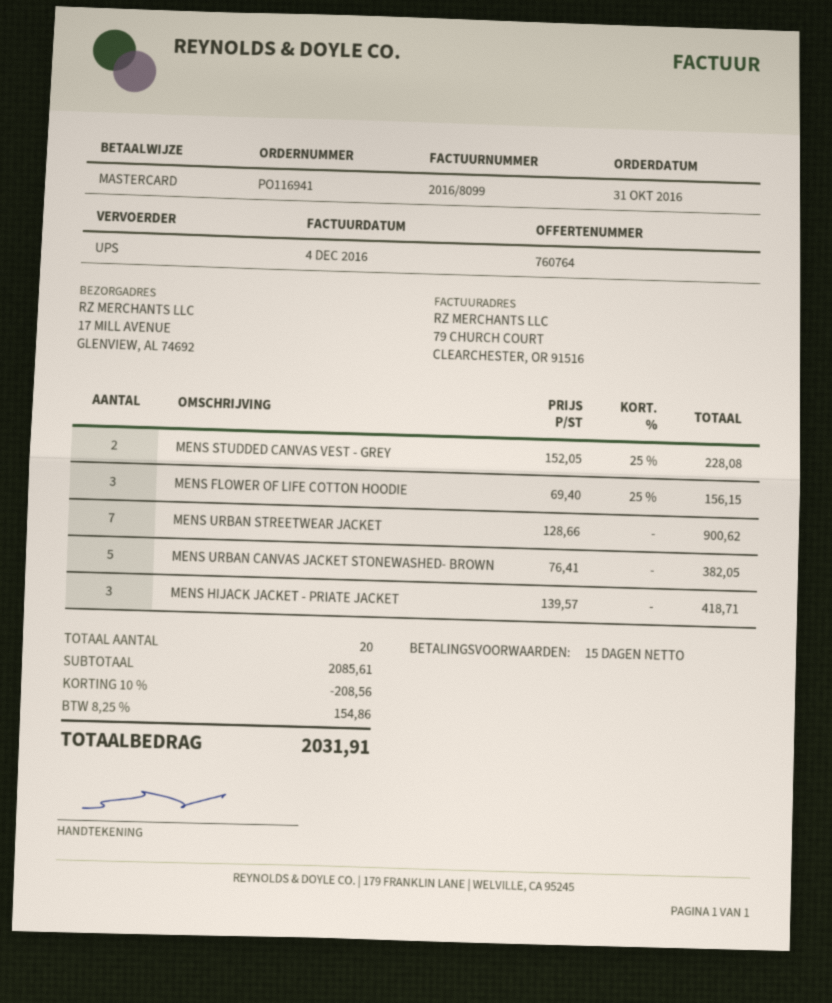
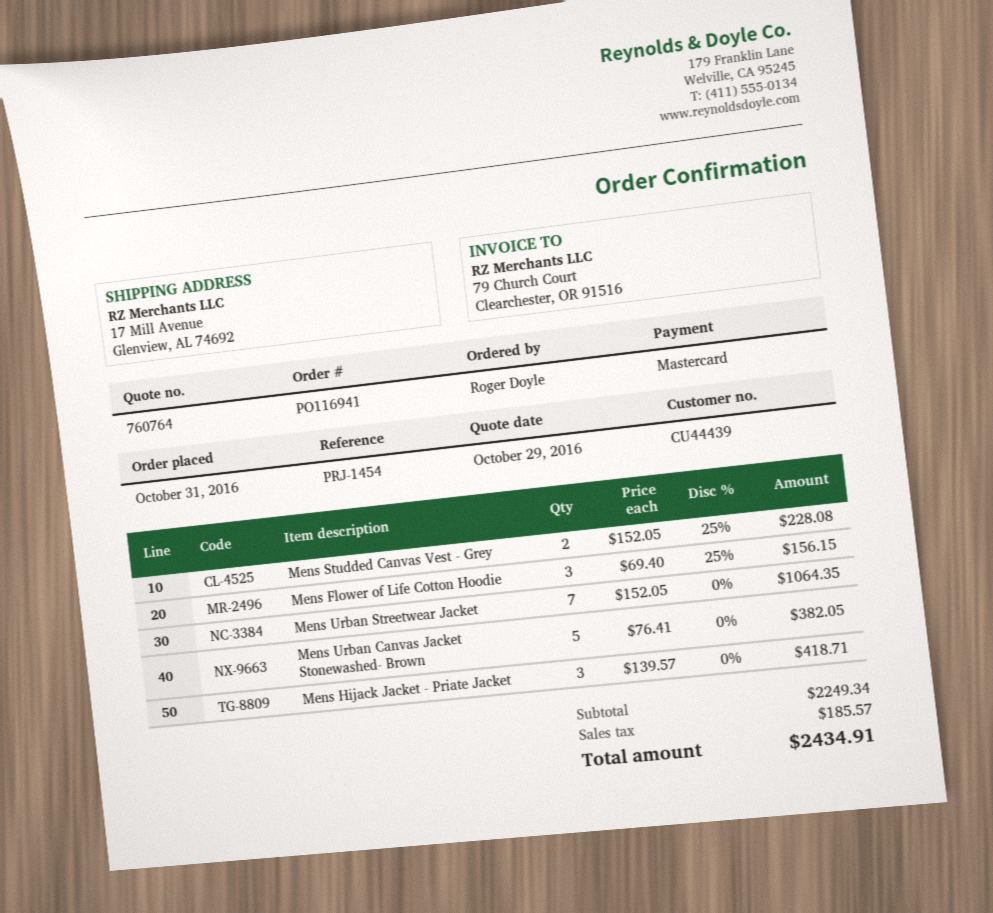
MENS URBAN STREETWEAR JACKET: 7 x 128.66 = 900.62 -> 7 x 152.05 = 1064.35
subtotal: 2085.61 -> 2249.34
discount: 10% = 208.56 -> none
tax: 154.86 -> 185.57
total: 2031.91 -> 2434.91

